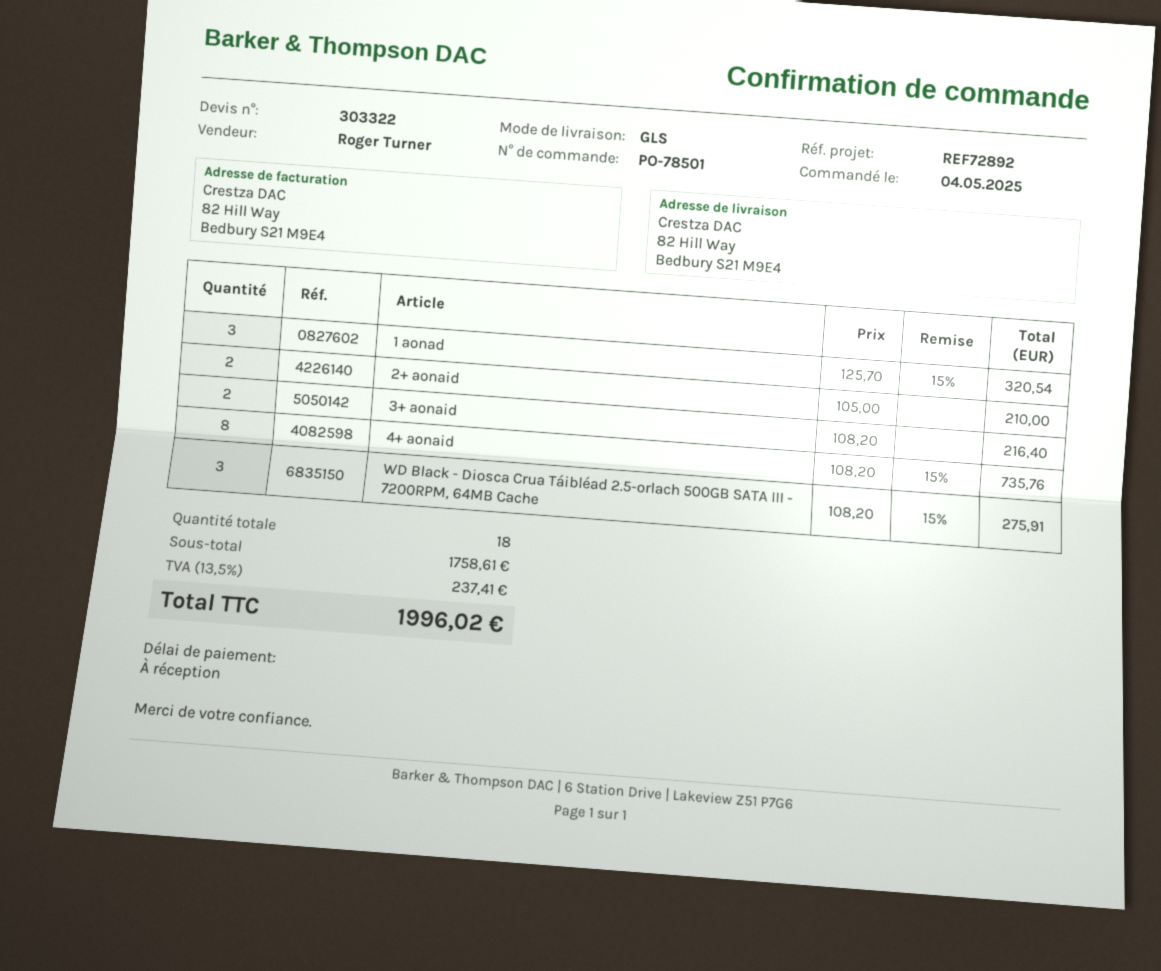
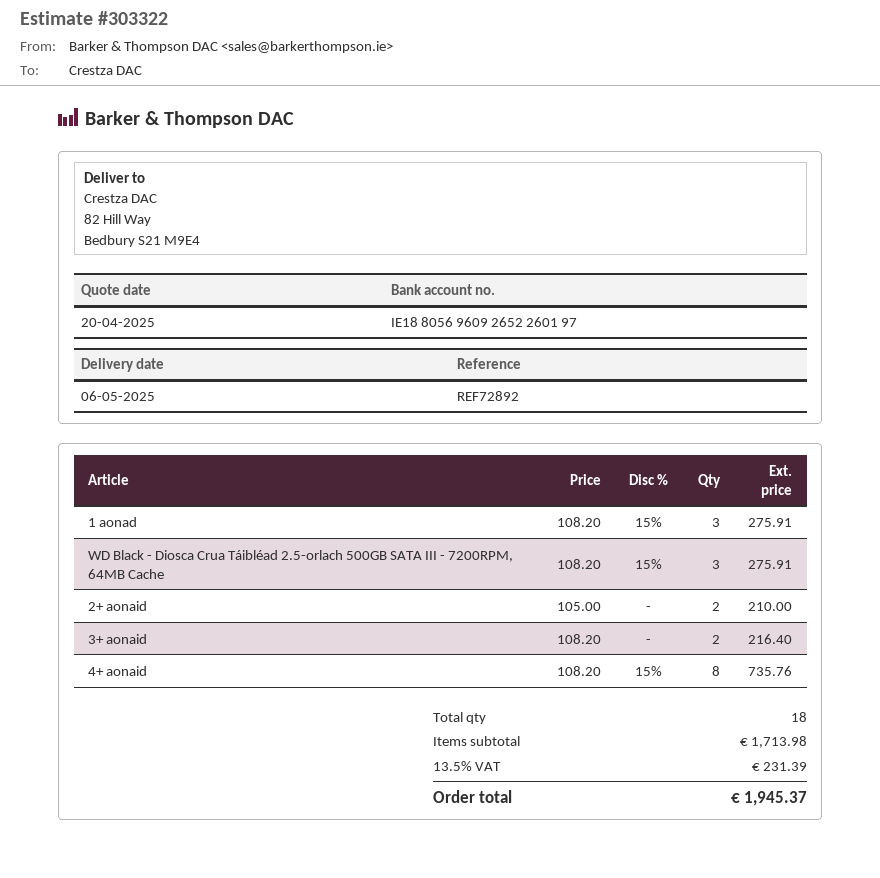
1 aonad: 3 x 125.70 - 15% = 320.54 -> 3 x 108.20 - 15% = 275.91
subtotal: 1758.61 -> 1713.98
tax: 13.5% = 237.41 -> 13.5% = 231.39
total: 1996.02 -> 1945.37

